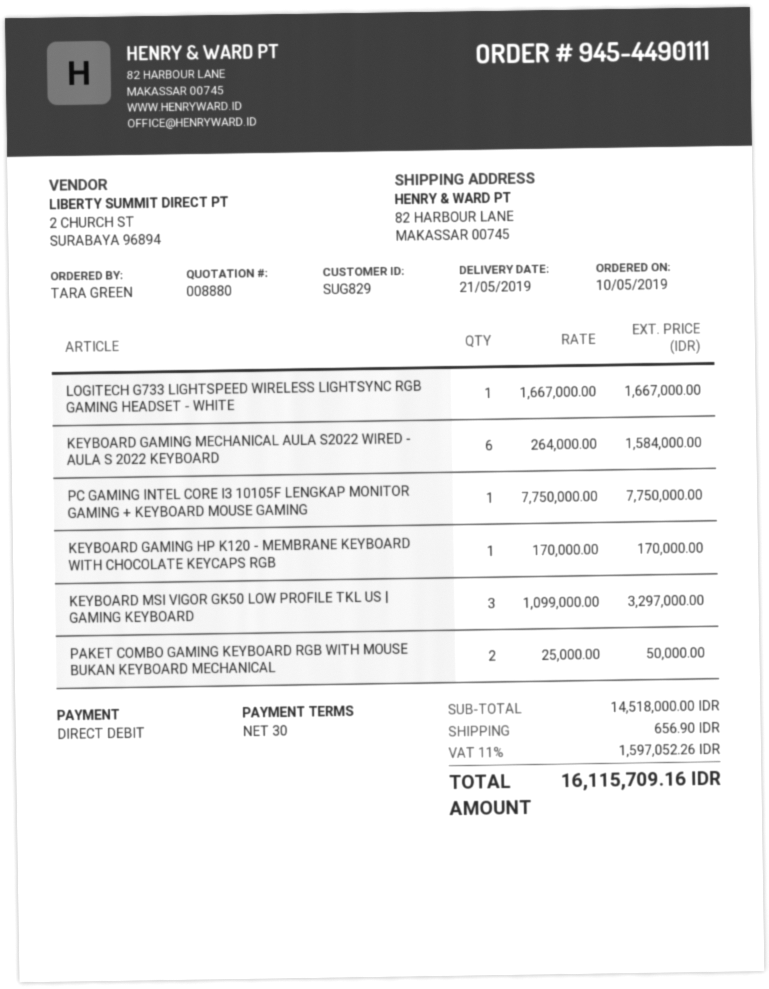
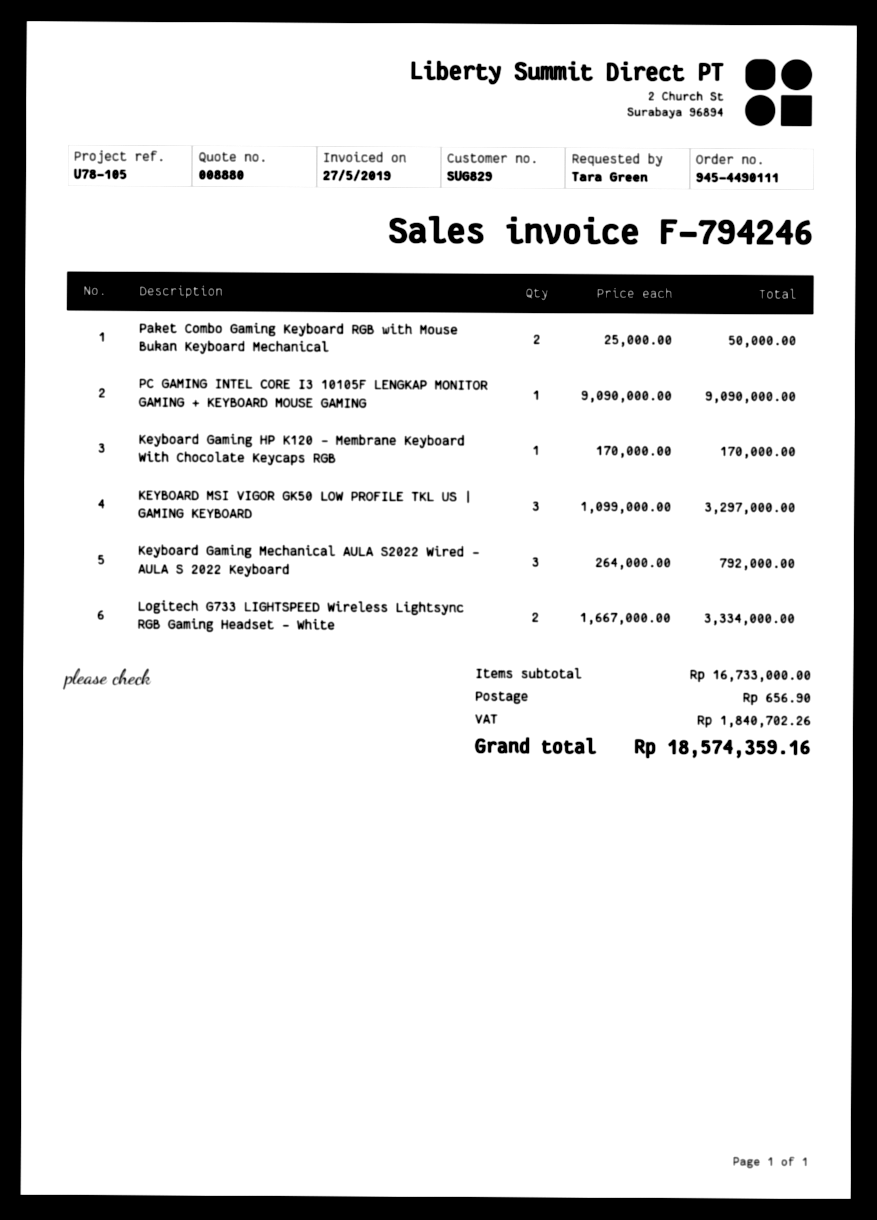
LOGITECH G733 LIGHTSPEED WIRELESS LIGHTSYNC RGB GAMING HEADSET - WHITE: 1 x 1667000.00 = 1667000.00 -> 2 x 1667000.00 = 3334000.00
KEYBOARD GAMING MECHANICAL AULA S2022 WIRED - AULA S 2022 KEYBOARD: 6 x 264000.00 = 1584000.00 -> 3 x 264000.00 = 792000.00
PC GAMING INTEL CORE I3 10105F LENGKAP MONITOR GAMING + KEYBOARD MOUSE GAMING: 1 x 7750000.00 = 7750000.00 -> 1 x 9090000.00 = 9090000.00
subtotal: 14518000.00 -> 16733000.00
tax: 1597052.26 -> 1840702.26
total: 16115709.16 -> 18574359.16

